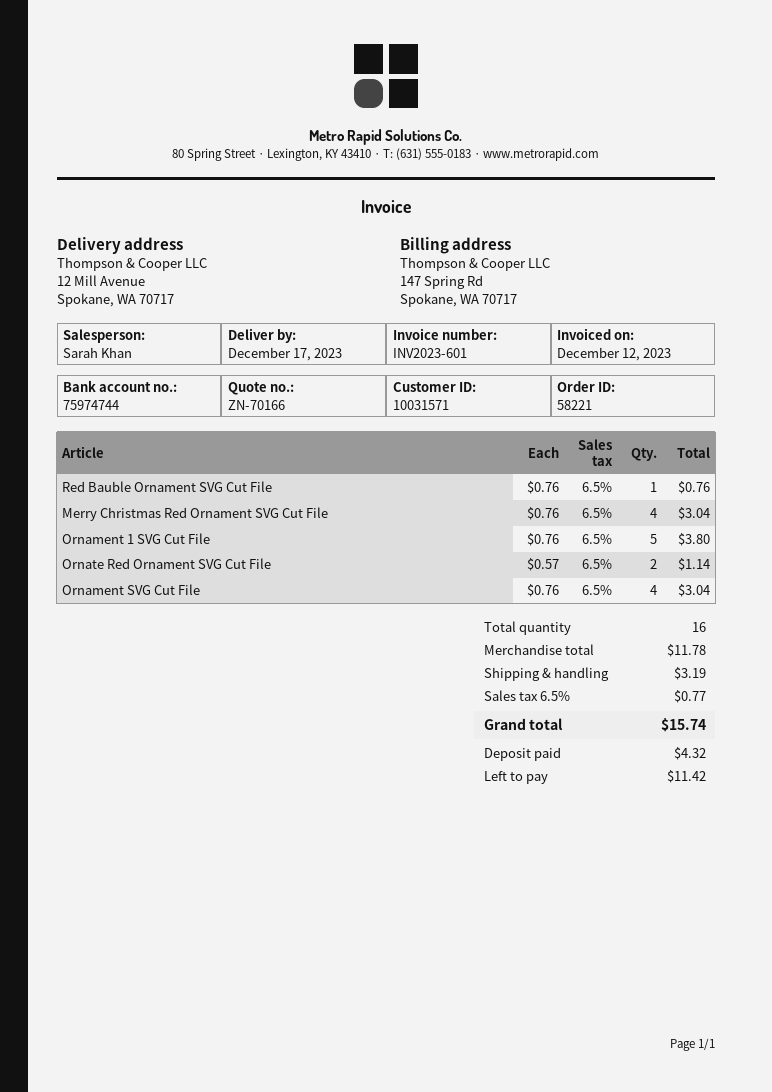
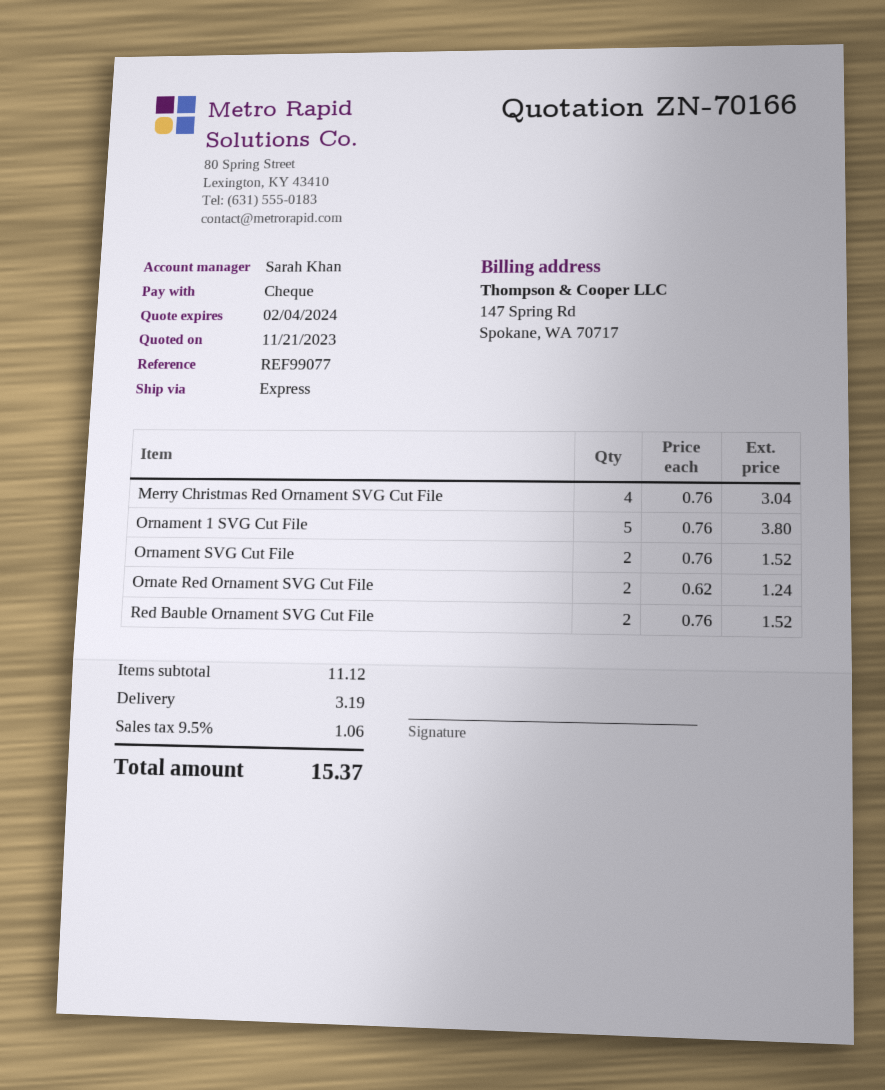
Red Bauble Ornament SVG Cut File: 1 x 0.76 = 0.76 -> 2 x 0.76 = 1.52
Ornate Red Ornament SVG Cut File: 2 x 0.57 = 1.14 -> 2 x 0.62 = 1.24
Ornament SVG Cut File: 4 x 0.76 = 3.04 -> 2 x 0.76 = 1.52
subtotal: 11.78 -> 11.12
tax: 6.5% = 0.77 -> 9.5% = 1.06
total: 15.74 -> 15.37

